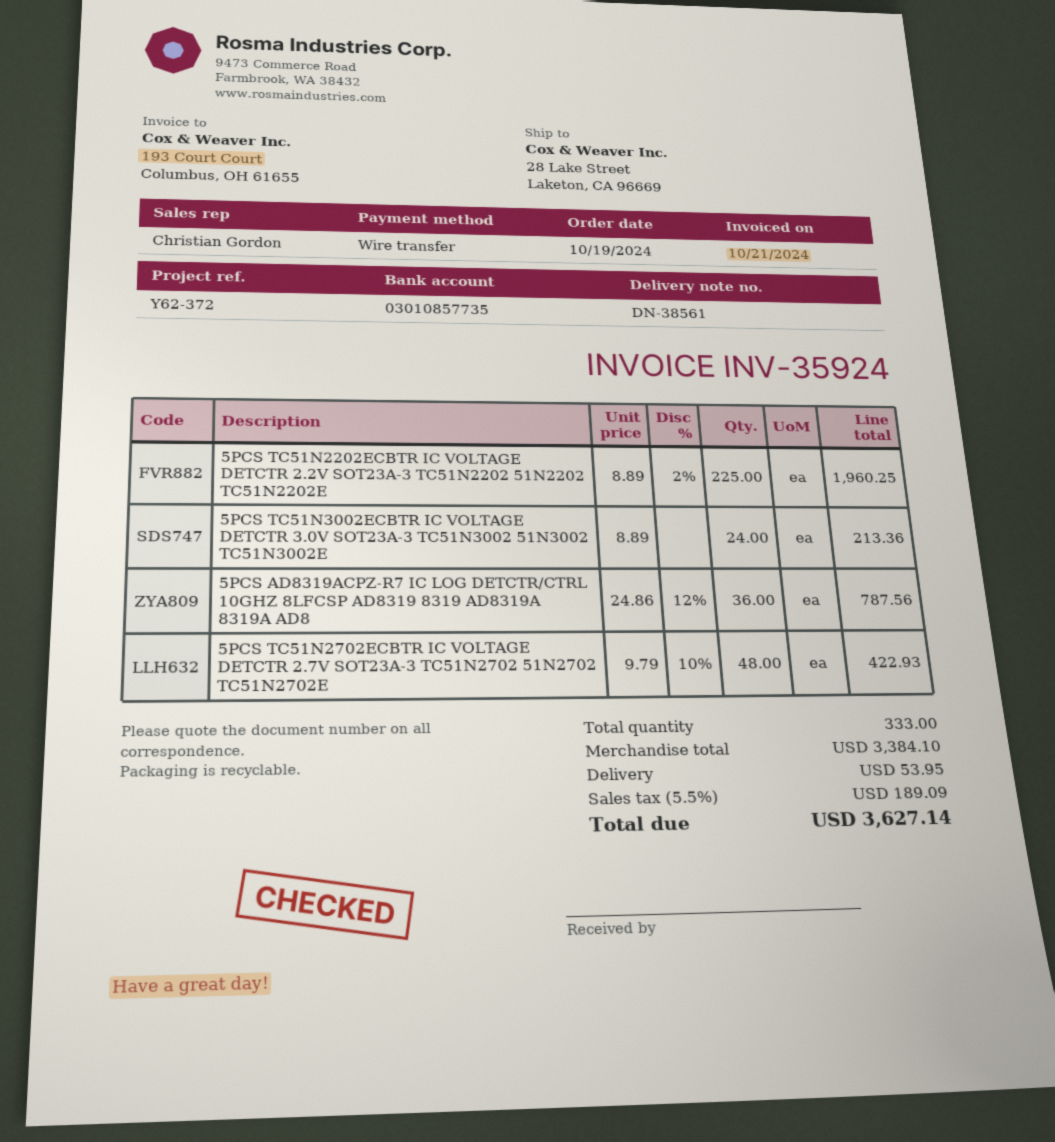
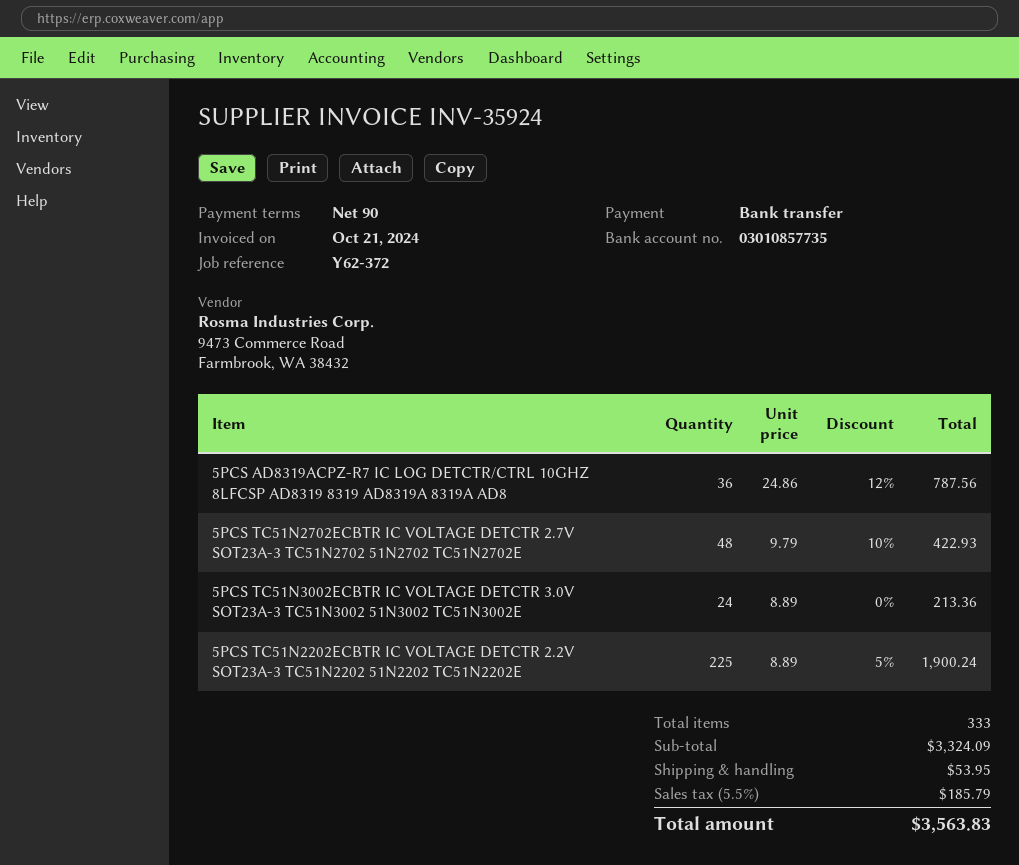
5PCS TC51N2202ECBTR IC VOLTAGE DETCTR 2.2V SOT23A-3 TC51N2202 51N2202 TC51N2202E: 225 x 8.89 - 2% = 1960.25 -> 225 x 8.89 - 5% = 1900.24
subtotal: 3384.10 -> 3324.09
tax: 5.5% = 189.09 -> 5.5% = 185.79
total: 3627.14 -> 3563.83

